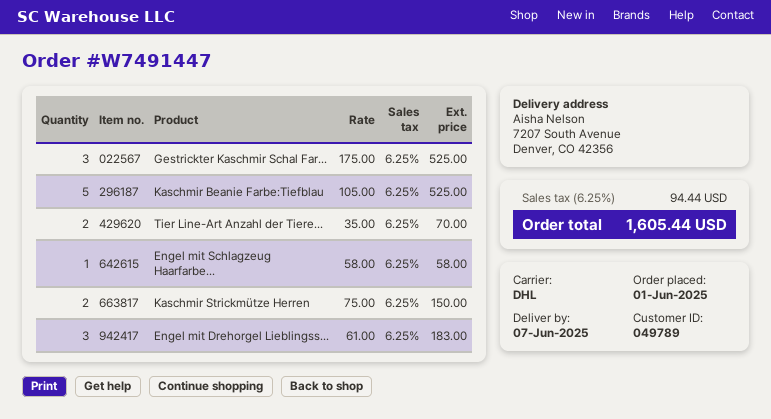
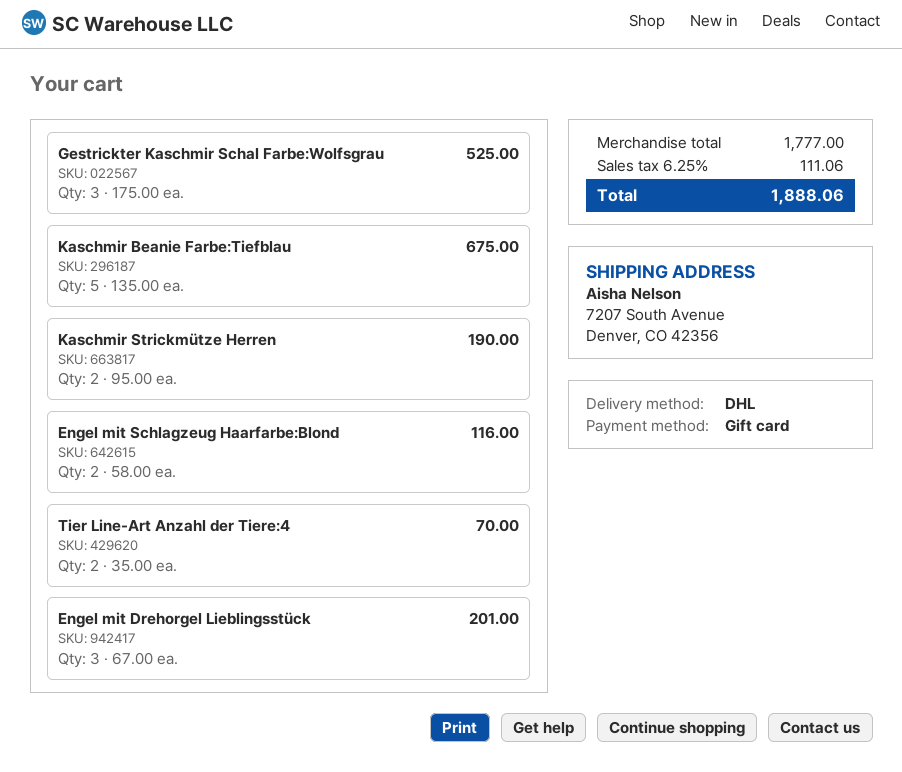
Kaschmir Beanie Farbe:Tiefblau: 5 x 105.00 = 525.00 -> 5 x 135.00 = 675.00
Engel mit Schlagzeug Haarfarbe...: 1 x 58.00 = 58.00 -> 2 x 58.00 = 116.00
Kaschmir Strickmütze Herren: 2 x 75.00 = 150.00 -> 2 x 95.00 = 190.00
Engel mit Drehorgel Lieblingss...: 3 x 61.00 = 183.00 -> 3 x 67.00 = 201.00
tax: 6.25% = 94.44 -> 6.25% = 111.06
total: 1605.44 -> 1888.06

